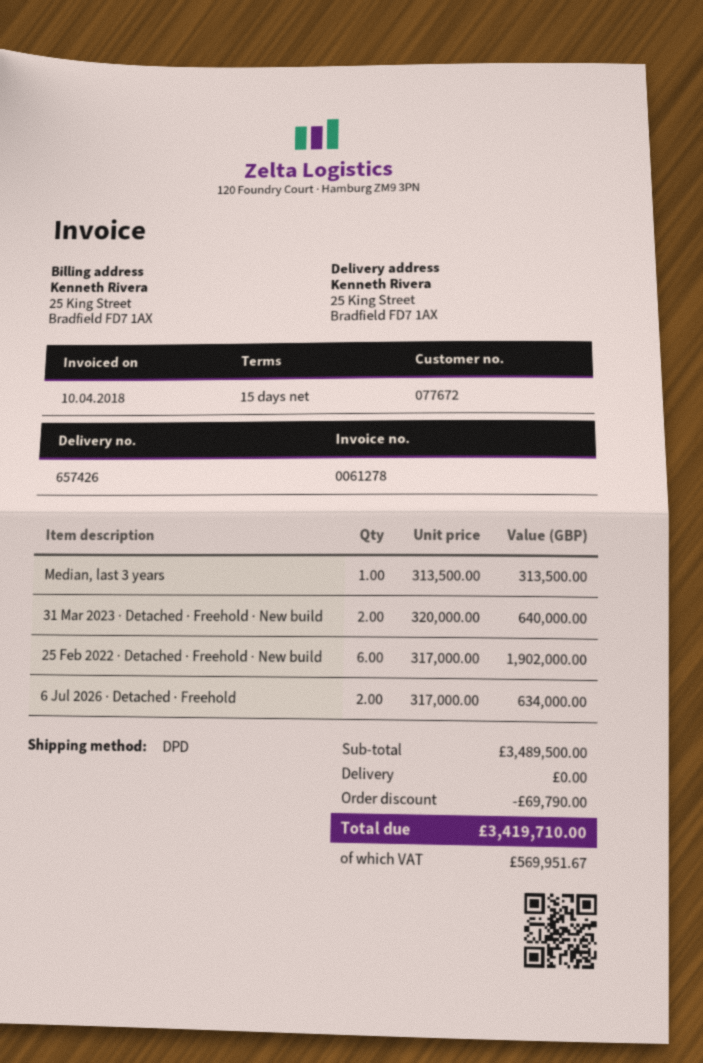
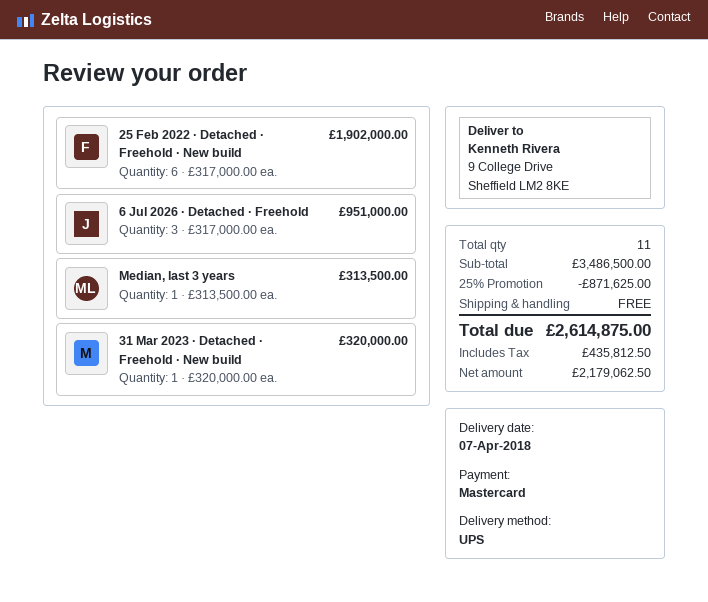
shipping method: DPD -> UPS
ship to: 25 King Street, Bradfield FD7 1AX -> 9 College Drive, Sheffield LM2 8KE
31 Mar 2023 · Detached · Freehold · New build: 2 x 320000.00 = 640000.00 -> 1 x 320000.00 = 320000.00
6 Jul 2026 · Detached · Freehold: 2 x 317000.00 = 634000.00 -> 3 x 317000.00 = 951000.00
subtotal: 3489500.00 -> 3486500.00
discount: 69790.00 -> 871625.00
tax: 569951.67 -> 435812.50
total: 3419710.00 -> 2614875.00

